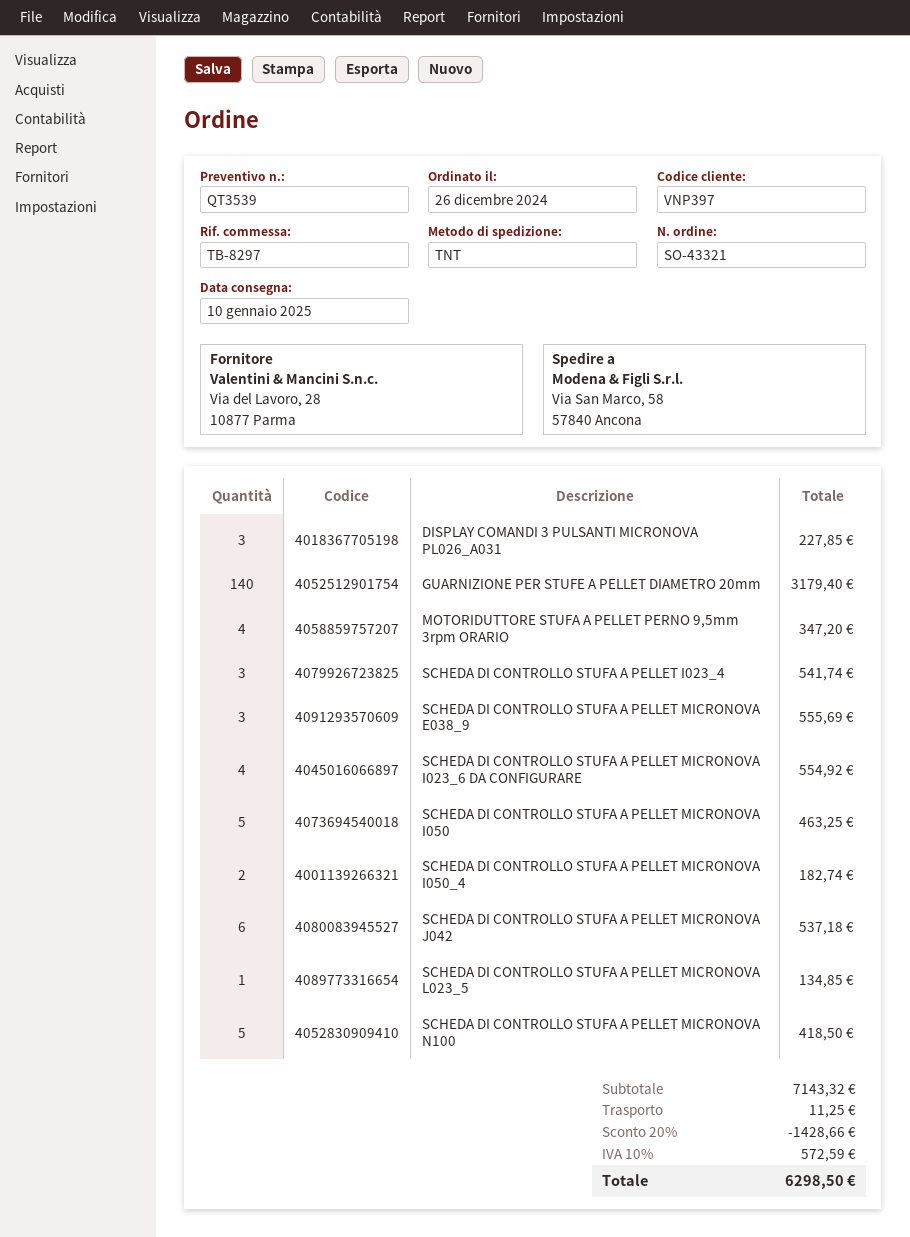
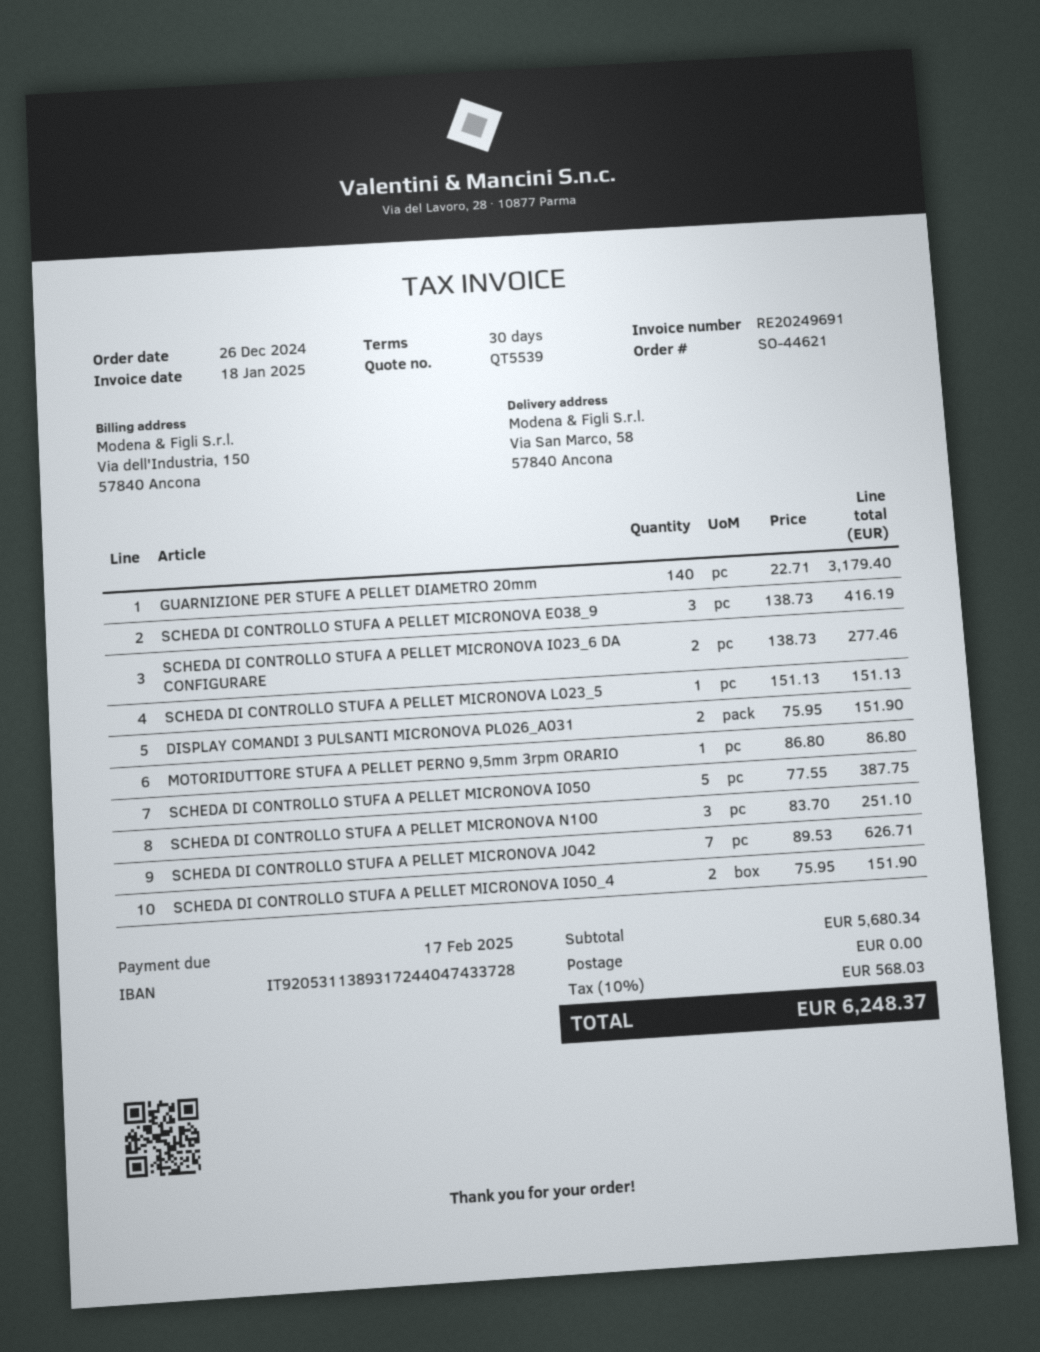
quote number: QT3539 -> QT5539
order number: SO-43321 -> SO-44621
DISPLAY COMANDI 3 PULSANTI MICRONOVA PL026_A031: 3 for 227.85 -> 2 for 151.90
MOTORIDUTTORE STUFA A PELLET PERNO 9,5mm 3rpm ORARIO: 4 for 347.20 -> 1 for 86.80
SCHEDA DI CONTROLLO STUFA A PELLET I023_4: 3 for 541.74 -> none
SCHEDA DI CONTROLLO STUFA A PELLET MICRONOVA E038_9: 3 for 555.69 -> 3 for 416.19
SCHEDA DI CONTROLLO STUFA A PELLET MICRONOVA I023_6 DA CONFIGURARE: 4 for 554.92 -> 2 for 277.46
SCHEDA DI CONTROLLO STUFA A PELLET MICRONOVA I050: 5 for 463.25 -> 5 for 387.75
SCHEDA DI CONTROLLO STUFA A PELLET MICRONOVA I050_4: 2 for 182.74 -> 2 for 151.90
SCHEDA DI CONTROLLO STUFA A PELLET MICRONOVA J042: 6 for 537.18 -> 7 for 626.71
SCHEDA DI CONTROLLO STUFA A PELLET MICRONOVA L023_5: 1 for 134.85 -> 1 for 151.13
SCHEDA DI CONTROLLO STUFA A PELLET MICRONOVA N100: 5 for 418.50 -> 3 for 251.10
subtotal: 7143.32 -> 5680.34
discount: 20% = 1428.66 -> none
shipping: 11.25 -> 0.00
tax: 10% = 572.59 -> 10% = 568.03
total: 6298.50 -> 6248.37

